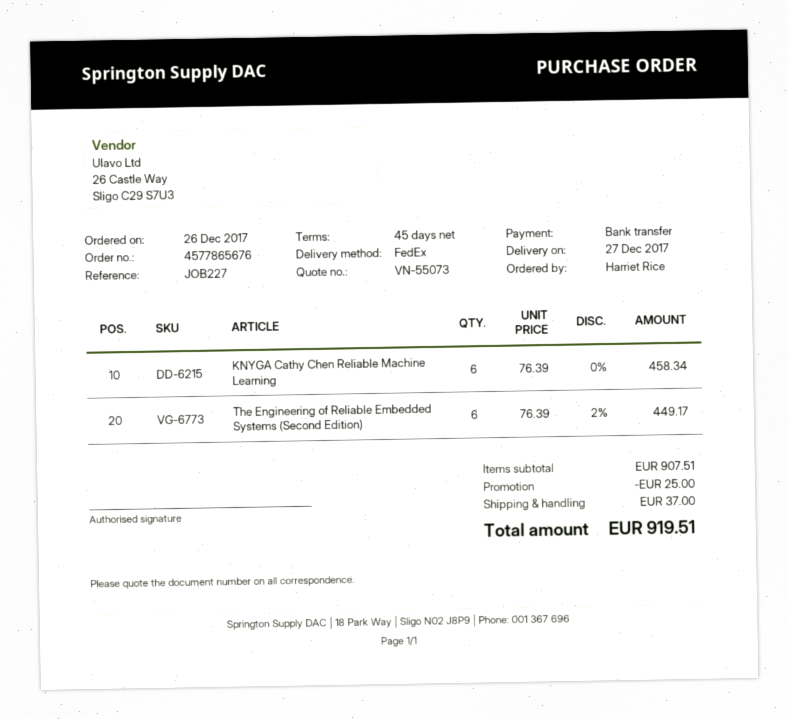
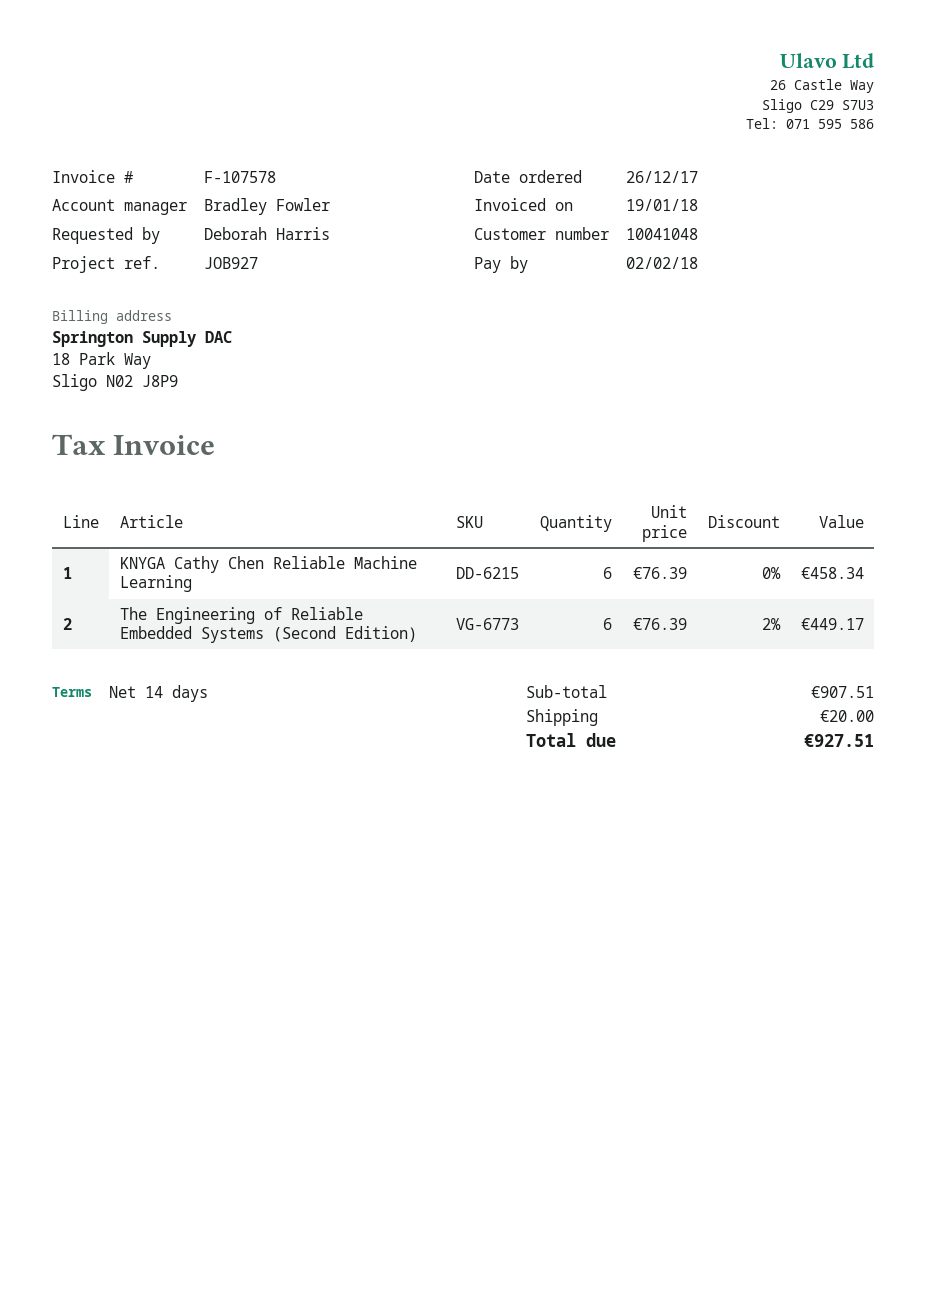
payment terms: 45 days -> 14 days
reference: JOB227 -> JOB927
ordered by: Harriet Rice -> Deborah Harris
discount: 25.00 -> none
shipping: 37.00 -> 20.00
total: 919.51 -> 927.51

